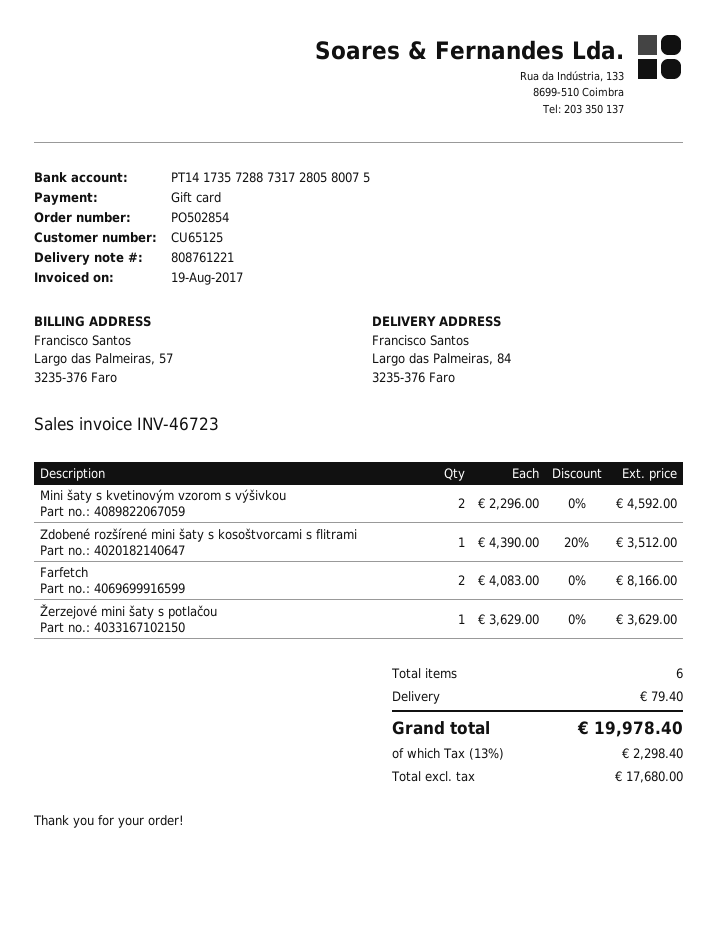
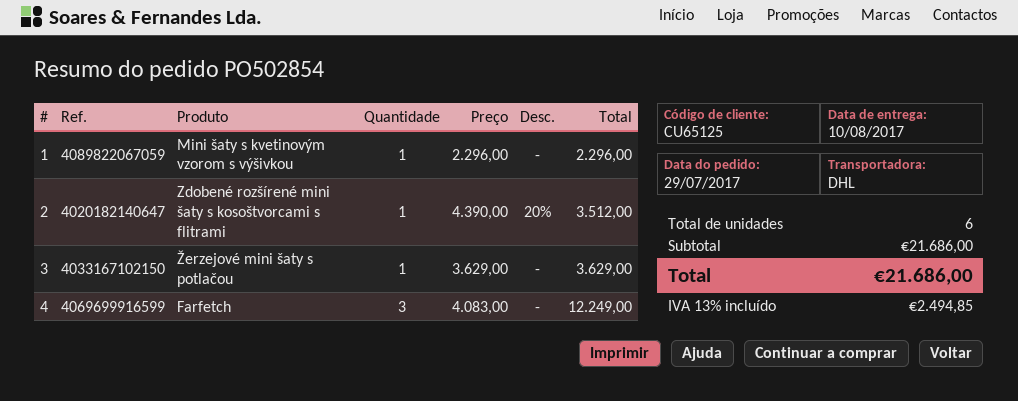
Mini šaty s kvetinovým vzorom s výšivkou: 2 x 2296.00 = 4592.00 -> 1 x 2296.00 = 2296.00
Farfetch: 2 x 4083.00 = 8166.00 -> 3 x 4083.00 = 12249.00
shipping: 79.40 -> none
tax: 13% = 2298.40 -> 13% = 2494.85
total: 19978.40 -> 21686.00

